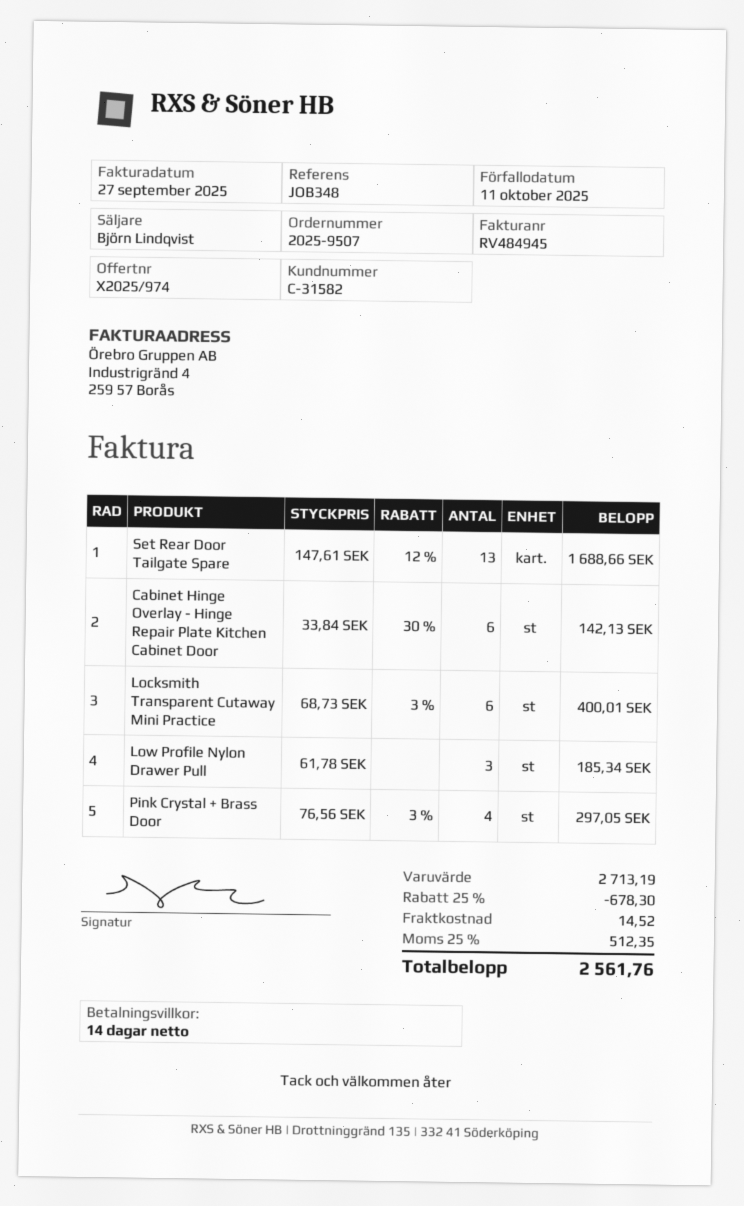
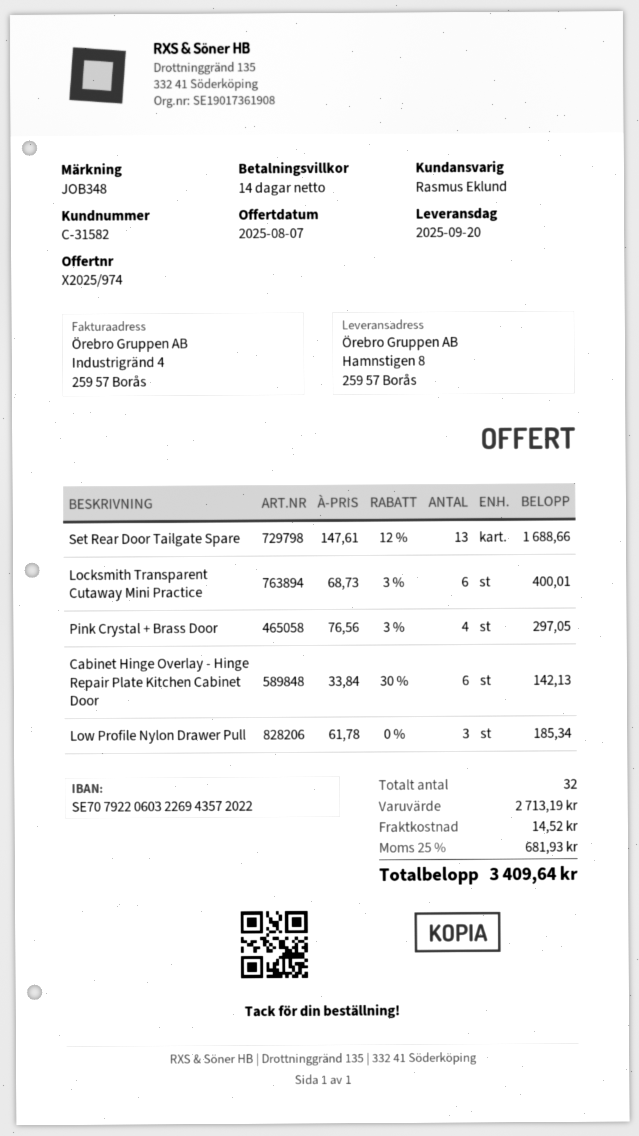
sales rep: Björn Lindqvist -> Rasmus Eklund
discount: 25% = 678.30 -> none
tax: 25% = 512.35 -> 25% = 681.93
total: 2561.76 -> 3409.64

